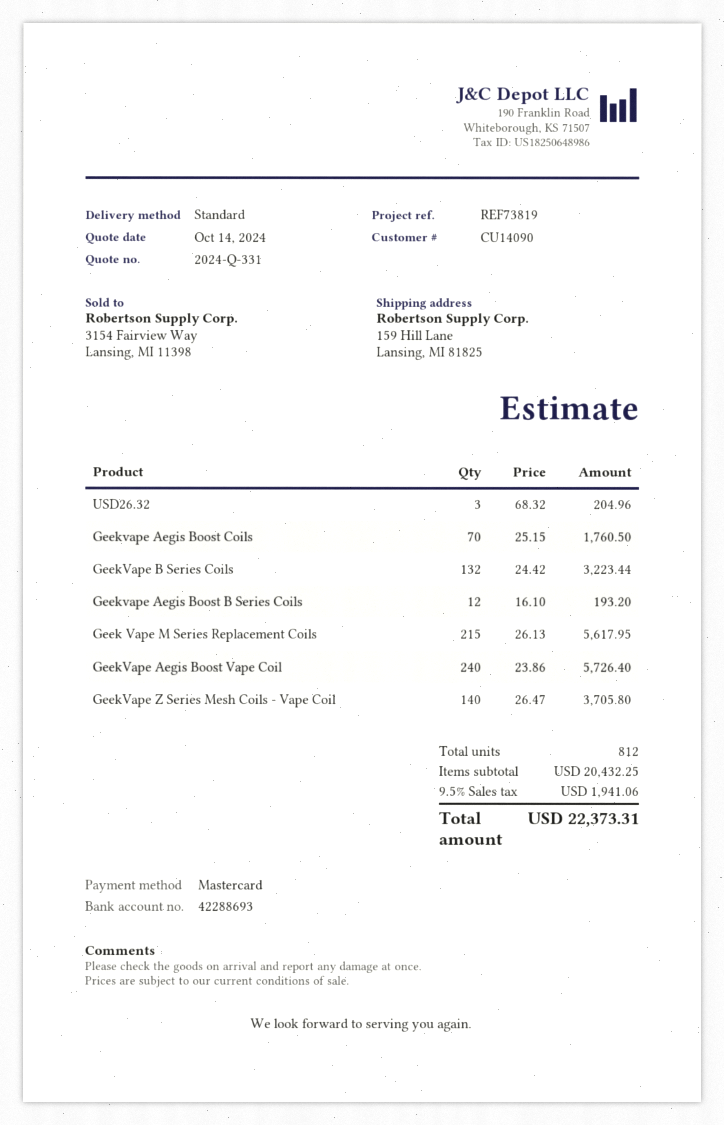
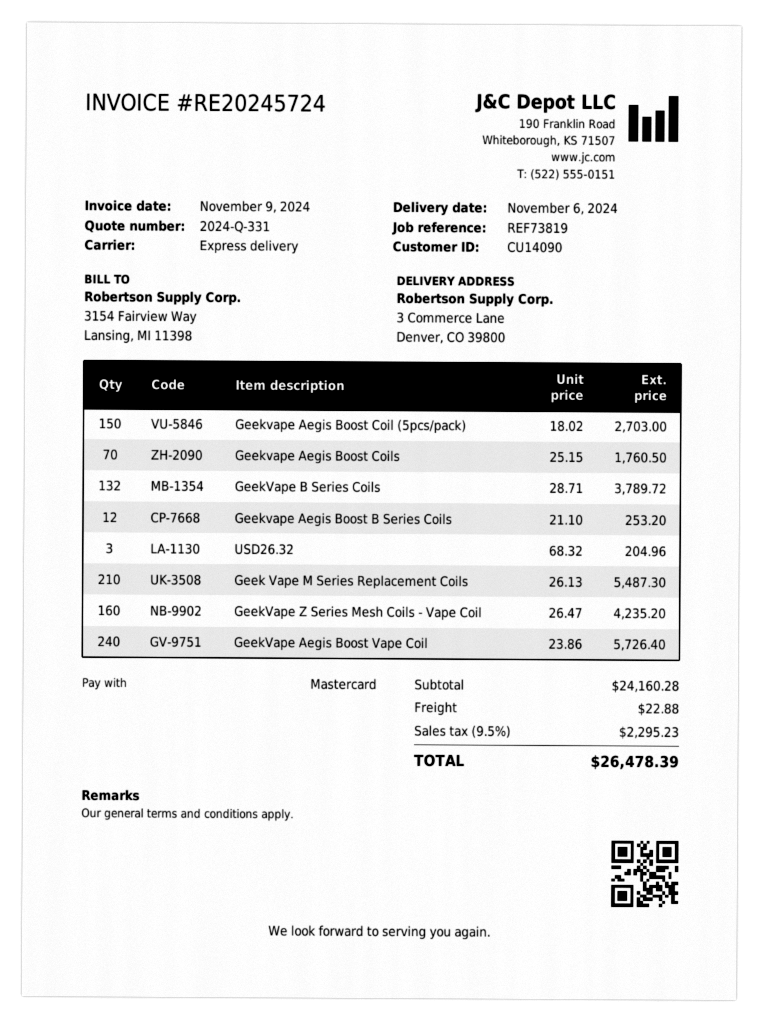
shipping method: standard -> express
ship to: 159 Hill Lane, Lansing, MI 81825 -> 3 Commerce Lane, Denver, CO 39800
GeekVape B Series Coils: 132 x 24.42 = 3223.44 -> 132 x 28.71 = 3789.72
Geekvape Aegis Boost B Series Coils: 12 x 16.10 = 193.20 -> 12 x 21.10 = 253.20
Geek Vape M Series Replacement Coils: 215 x 26.13 = 5617.95 -> 210 x 26.13 = 5487.30
GeekVape Z Series Mesh Coils - Vape Coil: 140 x 26.47 = 3705.80 -> 160 x 26.47 = 4235.20
Geekvape Aegis Boost Coil (5pcs/pack): none -> 150 x 18.02 = 2703.00
subtotal: 20432.25 -> 24160.28
shipping: none -> 22.88
tax: 9.5% = 1941.06 -> 9.5% = 2295.23
total: 22373.31 -> 26478.39

